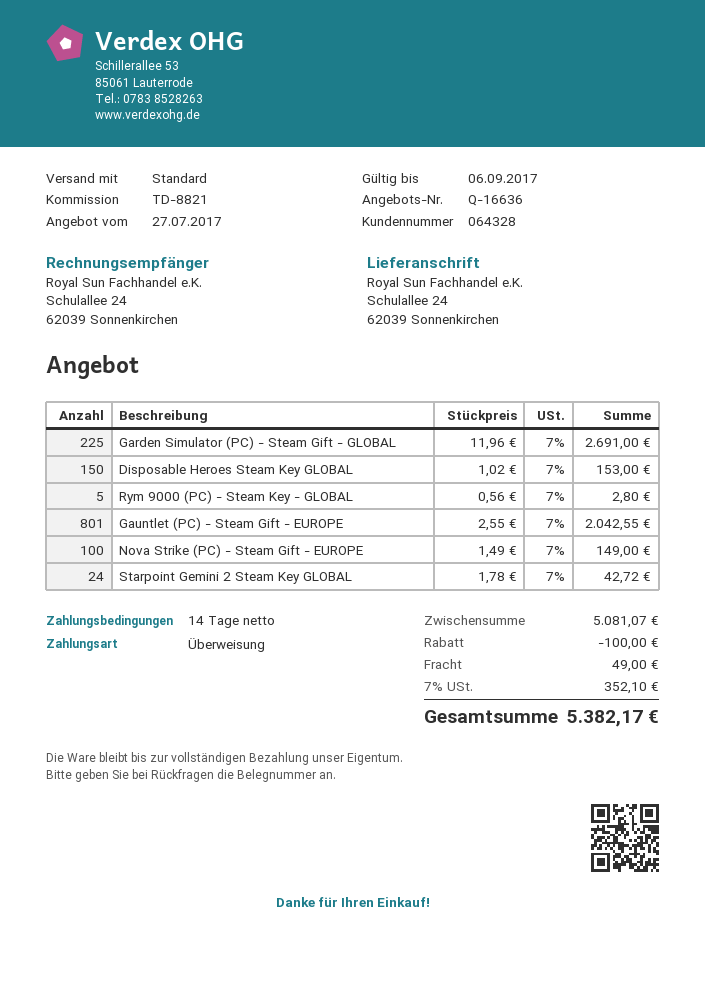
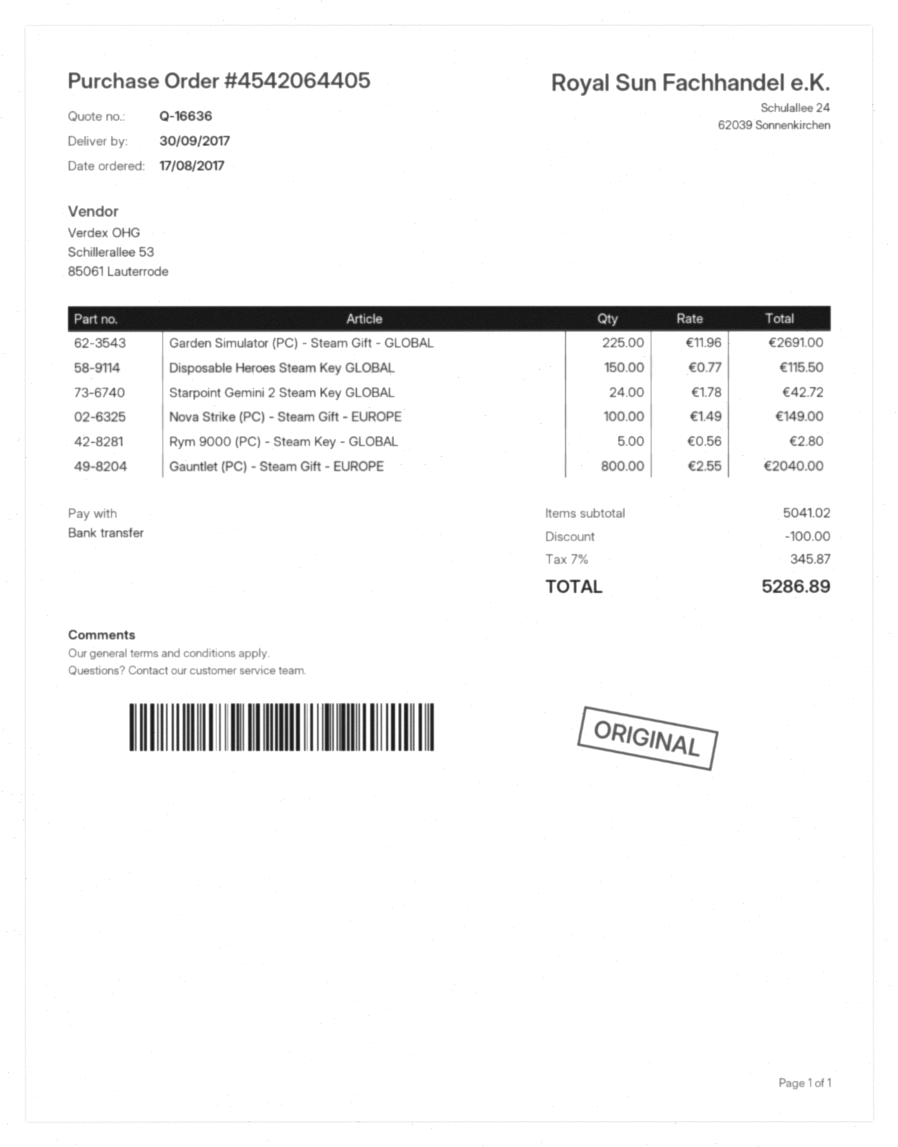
Disposable Heroes Steam Key GLOBAL: 150 x 1.02 = 153.00 -> 150 x 0.77 = 115.50
Gauntlet (PC) - Steam Gift - EUROPE: 801 x 2.55 = 2042.55 -> 800 x 2.55 = 2040.00
subtotal: 5081.07 -> 5041.02
shipping: 49.00 -> none
tax: 7% = 352.10 -> 7% = 345.87
total: 5382.17 -> 5286.89

